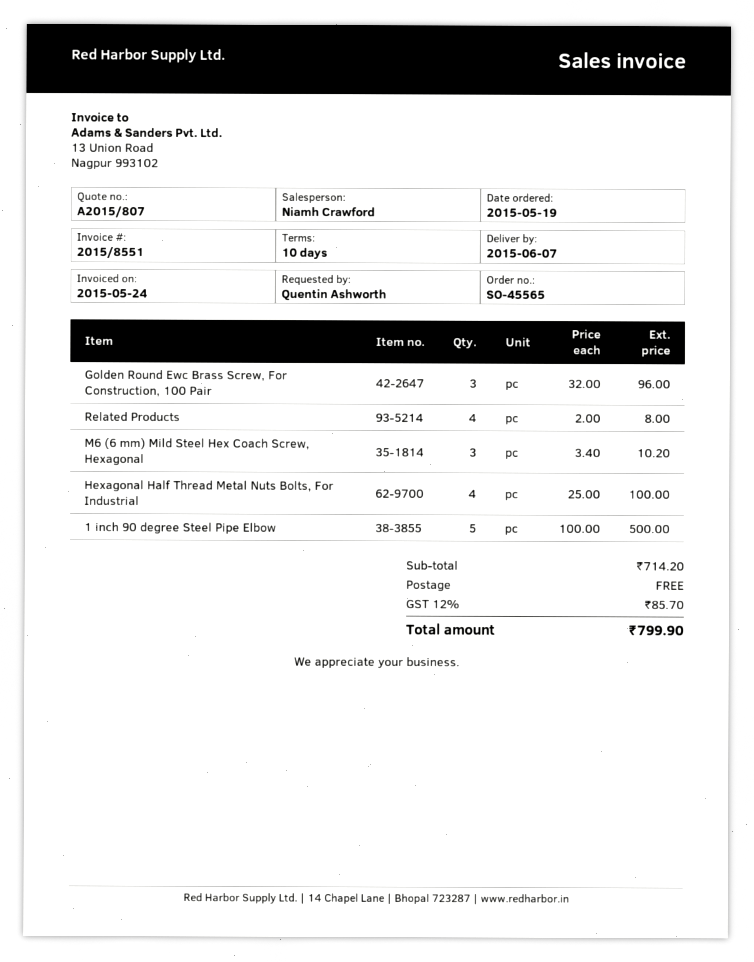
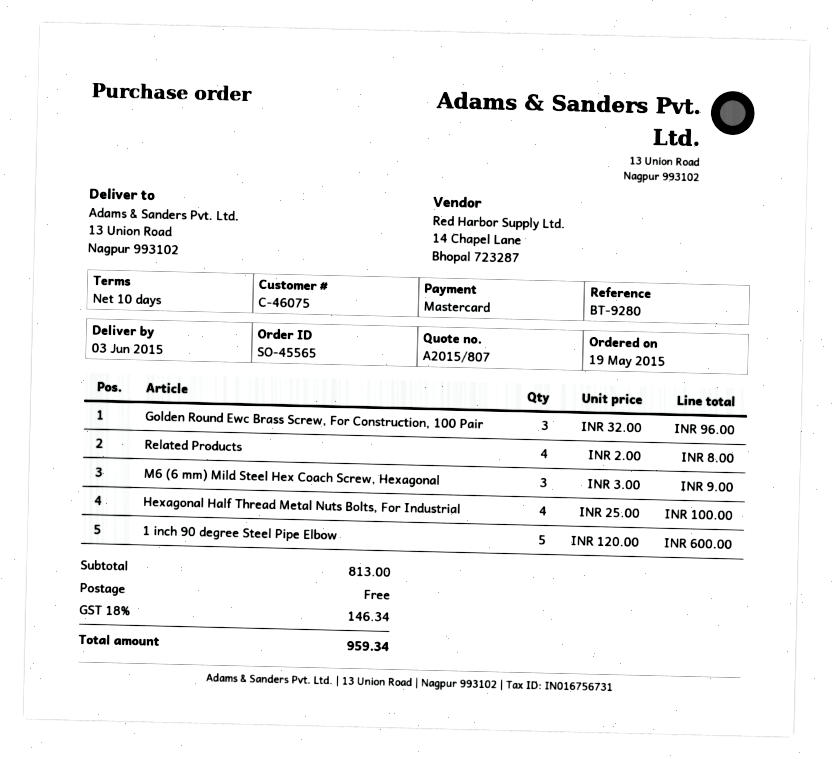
delivery date: 2015-06-07 -> 2015-06-03
M6 (6 mm) Mild Steel Hex Coach Screw, Hexagonal: 3 x 3.40 = 10.20 -> 3 x 3.00 = 9.00
1 inch 90 degree Steel Pipe Elbow: 5 x 100.00 = 500.00 -> 5 x 120.00 = 600.00
subtotal: 714.20 -> 813.00
tax: 12% = 85.70 -> 18% = 146.34
total: 799.90 -> 959.34

